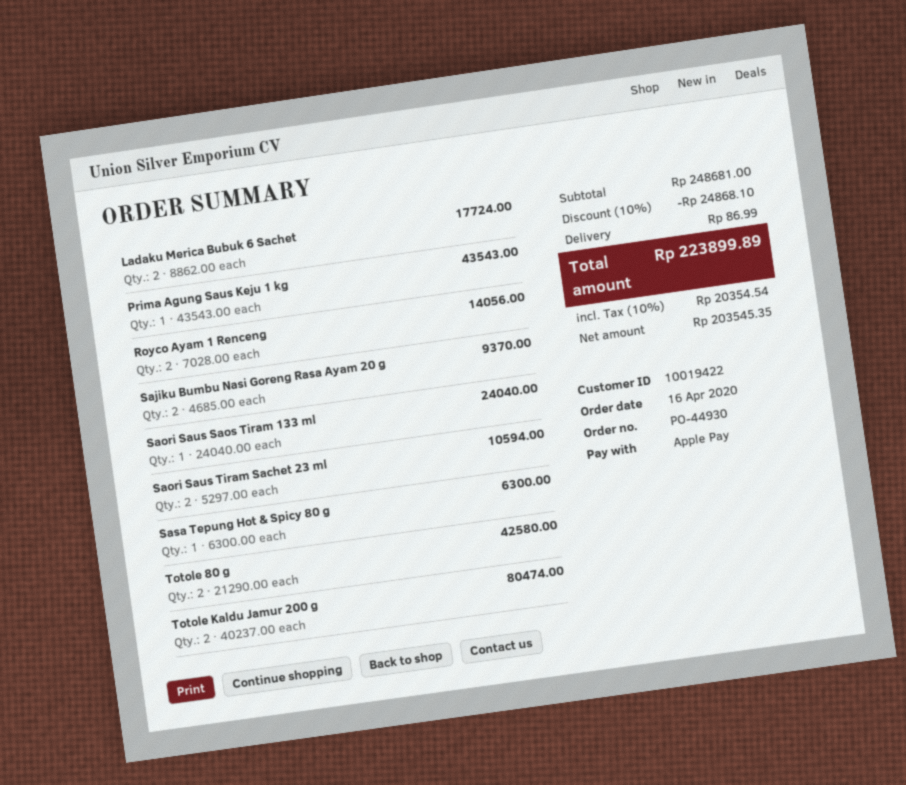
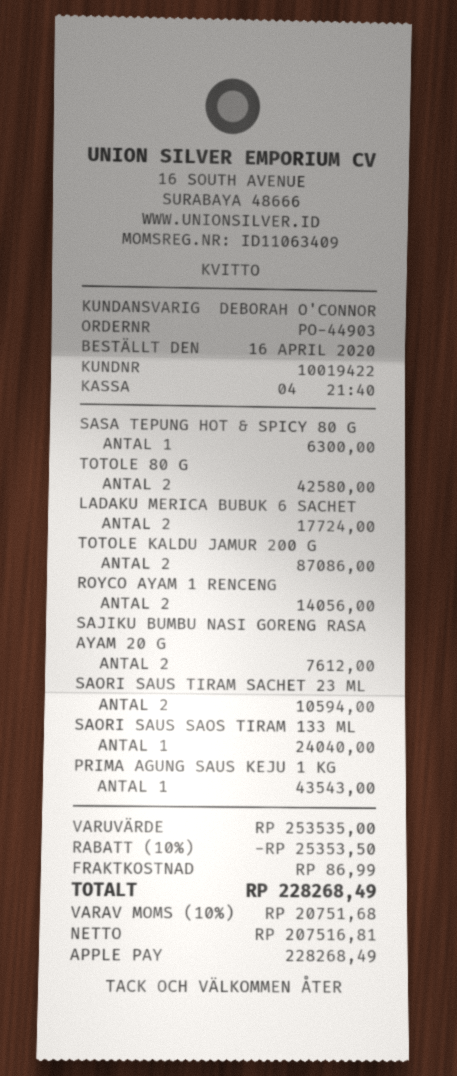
order number: PO-44930 -> PO-44903
Sajiku Bumbu Nasi Goreng Rasa Ayam 20 g: 2 for 9370.00 -> 2 for 7612.00
Totole Kaldu Jamur 200 g: 2 for 80474.00 -> 2 for 87086.00
subtotal: 248681.00 -> 253535.00
discount: 10% = 24868.10 -> 10% = 25353.50
net: 203545.35 -> 207516.81
tax: 10% = 20354.54 -> 10% = 20751.68
total: 223899.89 -> 228268.49

